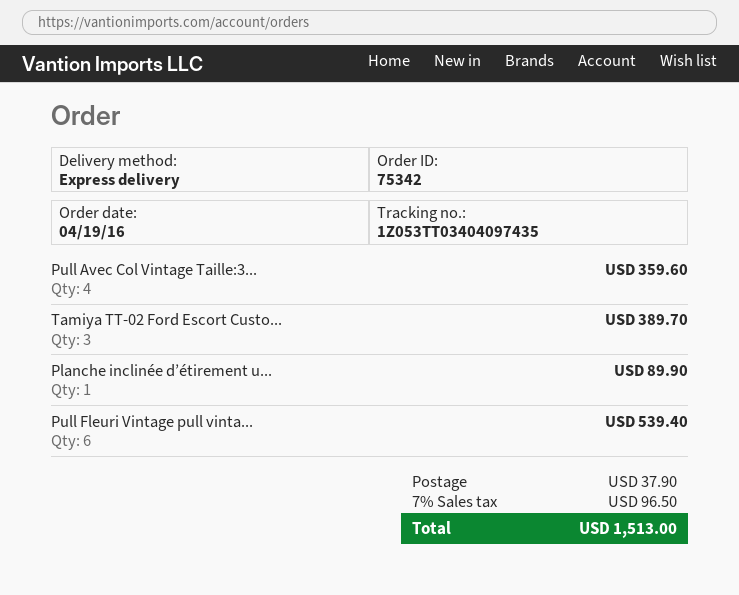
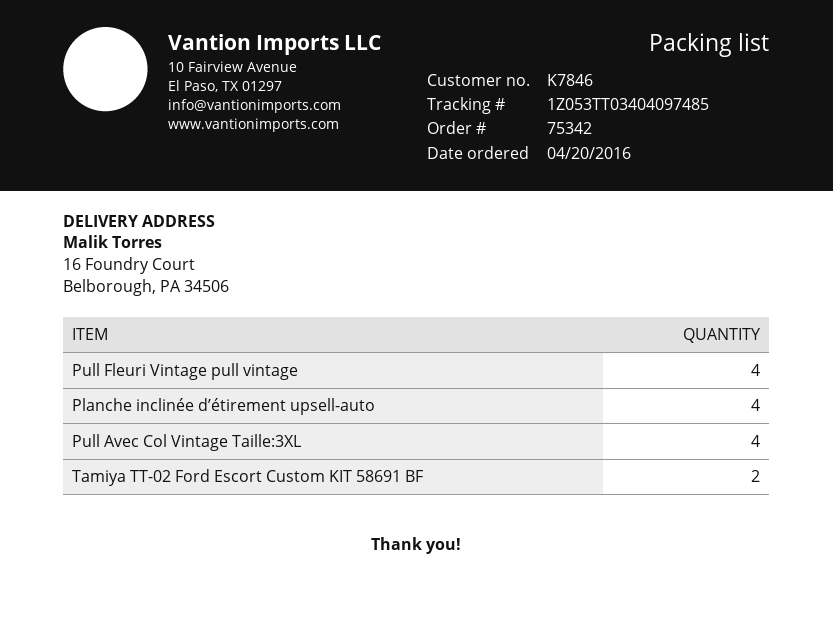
order date: 2016-04-19 -> 2016-04-20
tracking number: 1Z053TT03404097435 -> 1Z053TT03404097485
Tamiya TT-02 Ford Escort Custo...: 3 -> 2
Planche inclinée d’étirement u...: 1 -> 4
Pull Fleuri Vintage pull vinta...: 6 -> 4

